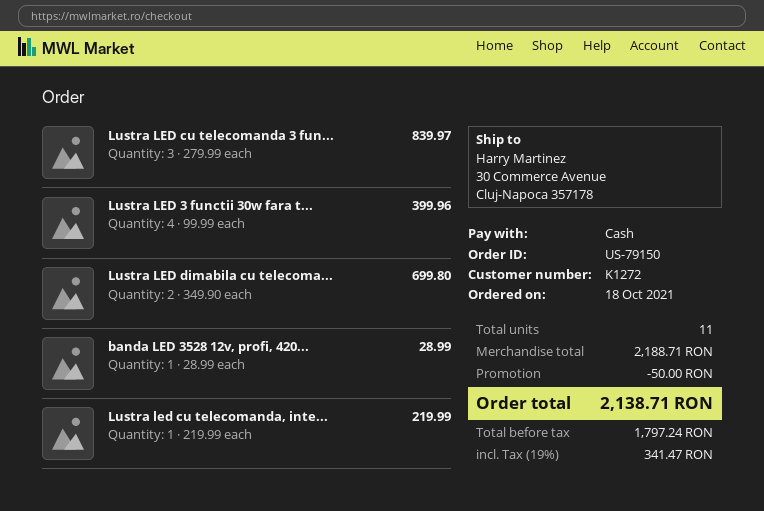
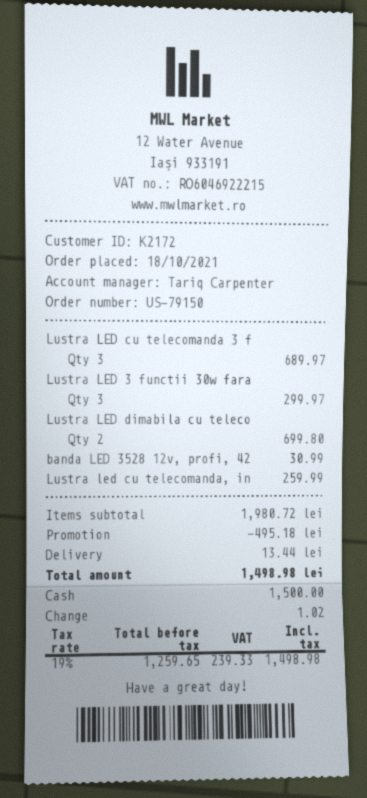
customer number: K1272 -> K2172
Lustra LED cu telecomanda 3 fun...: 3 for 839.97 -> 3 for 689.97
Lustra LED 3 functii 30w fara t...: 4 for 399.96 -> 3 for 299.97
banda LED 3528 12v, profi, 420...: 1 for 28.99 -> 1 for 30.99
Lustra led cu telecomanda, inte...: 1 for 219.99 -> 1 for 259.99
subtotal: 2188.71 -> 1980.72
discount: 50.00 -> 495.18
shipping: none -> 13.44
net: 1797.24 -> 1259.65
tax: 19% = 341.47 -> 19% = 239.33
total: 2138.71 -> 1498.98

